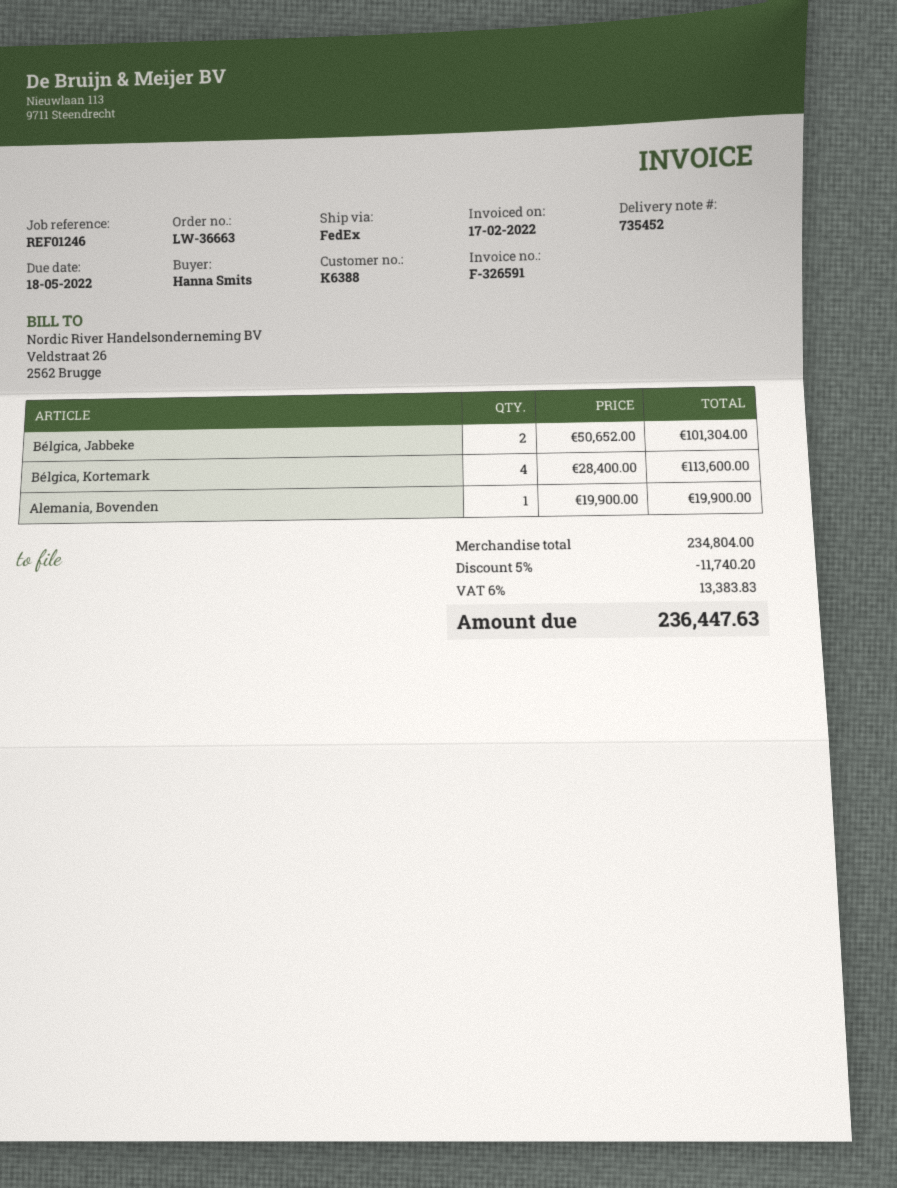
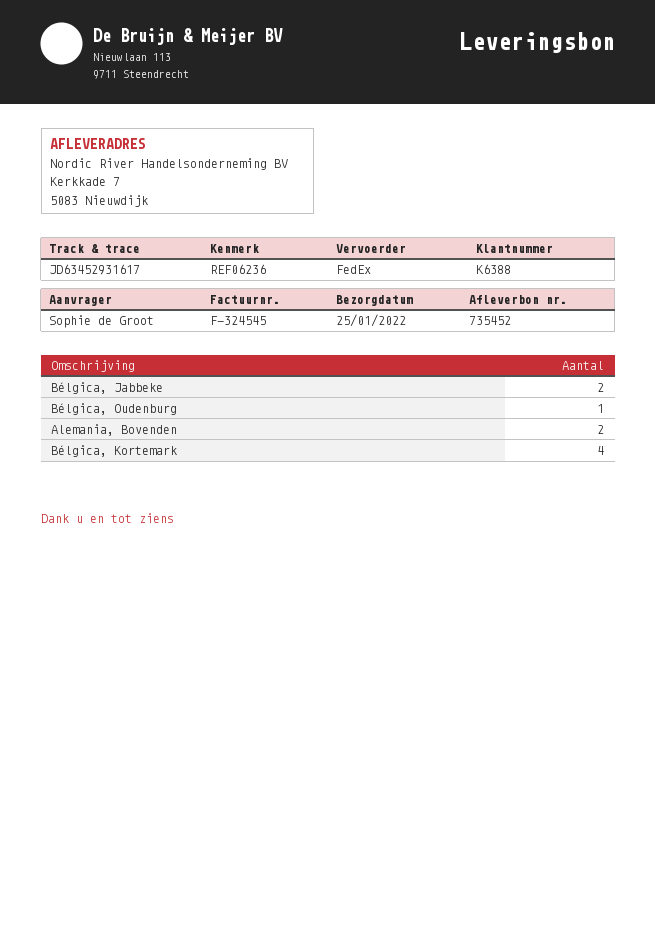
invoice number: F-326591 -> F-324545
reference: REF01246 -> REF06236
ordered by: Hanna Smits -> Sophie de Groot
Alemania, Bovenden: 1 -> 2
Bélgica, Oudenburg: none -> 1

